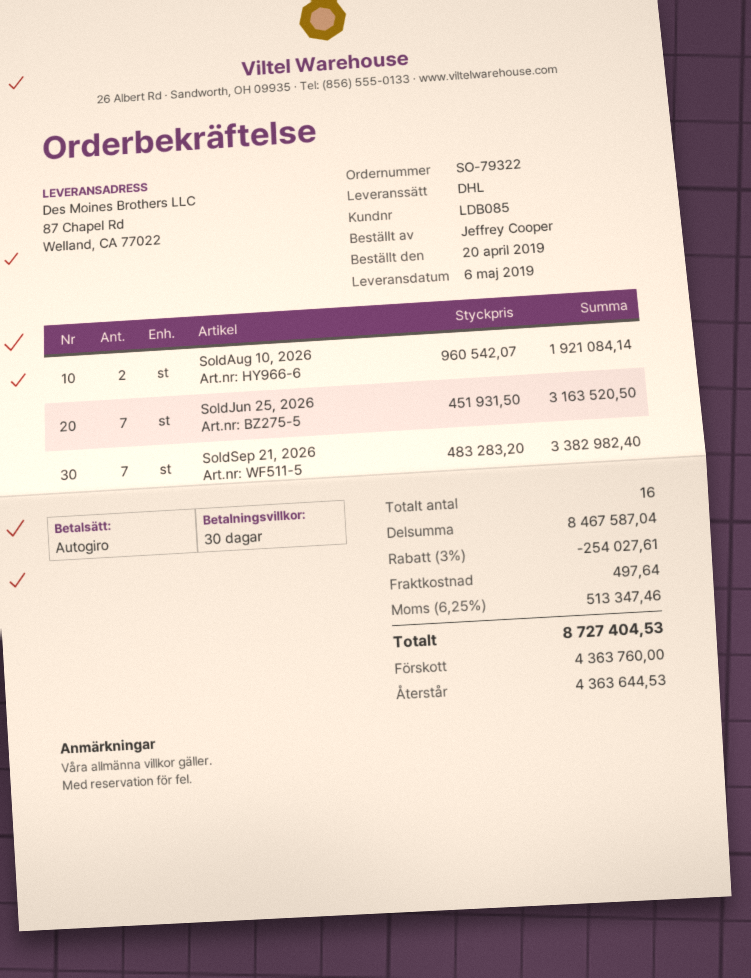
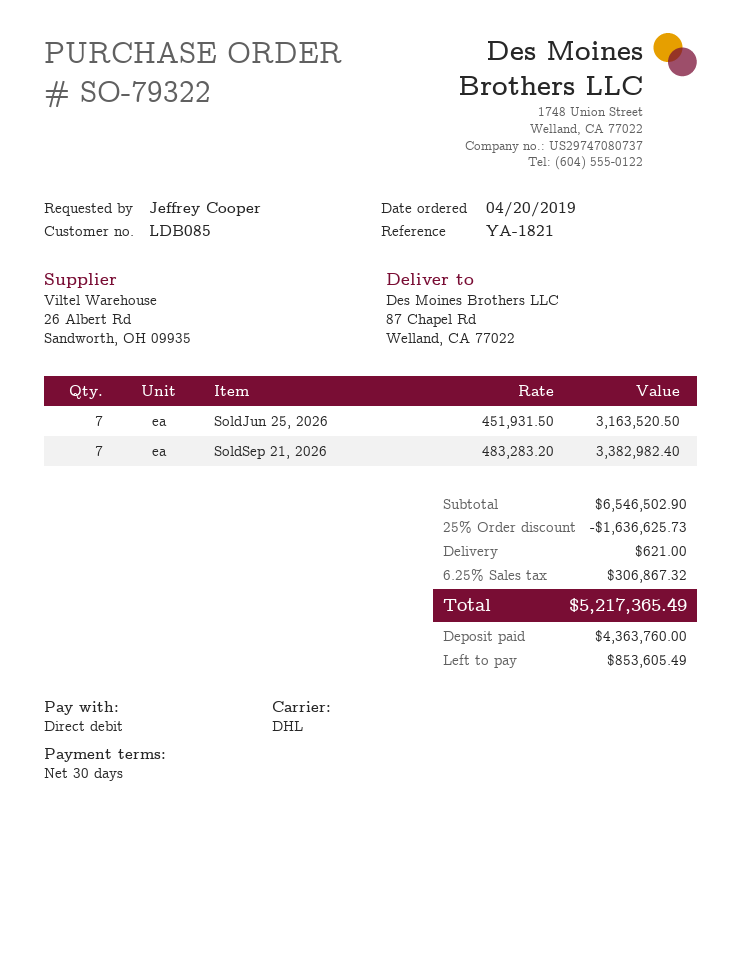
SoldAug 10, 2026: 2 x 960542.07 = 1921084.14 -> none
subtotal: 8467587.04 -> 6546502.90
discount: 3% = 254027.61 -> 25% = 1636625.73
shipping: 497.64 -> 621.00
tax: 6.25% = 513347.46 -> 6.25% = 306867.32
total: 8727404.53 -> 5217365.49
balance: 4363644.53 -> 853605.49

